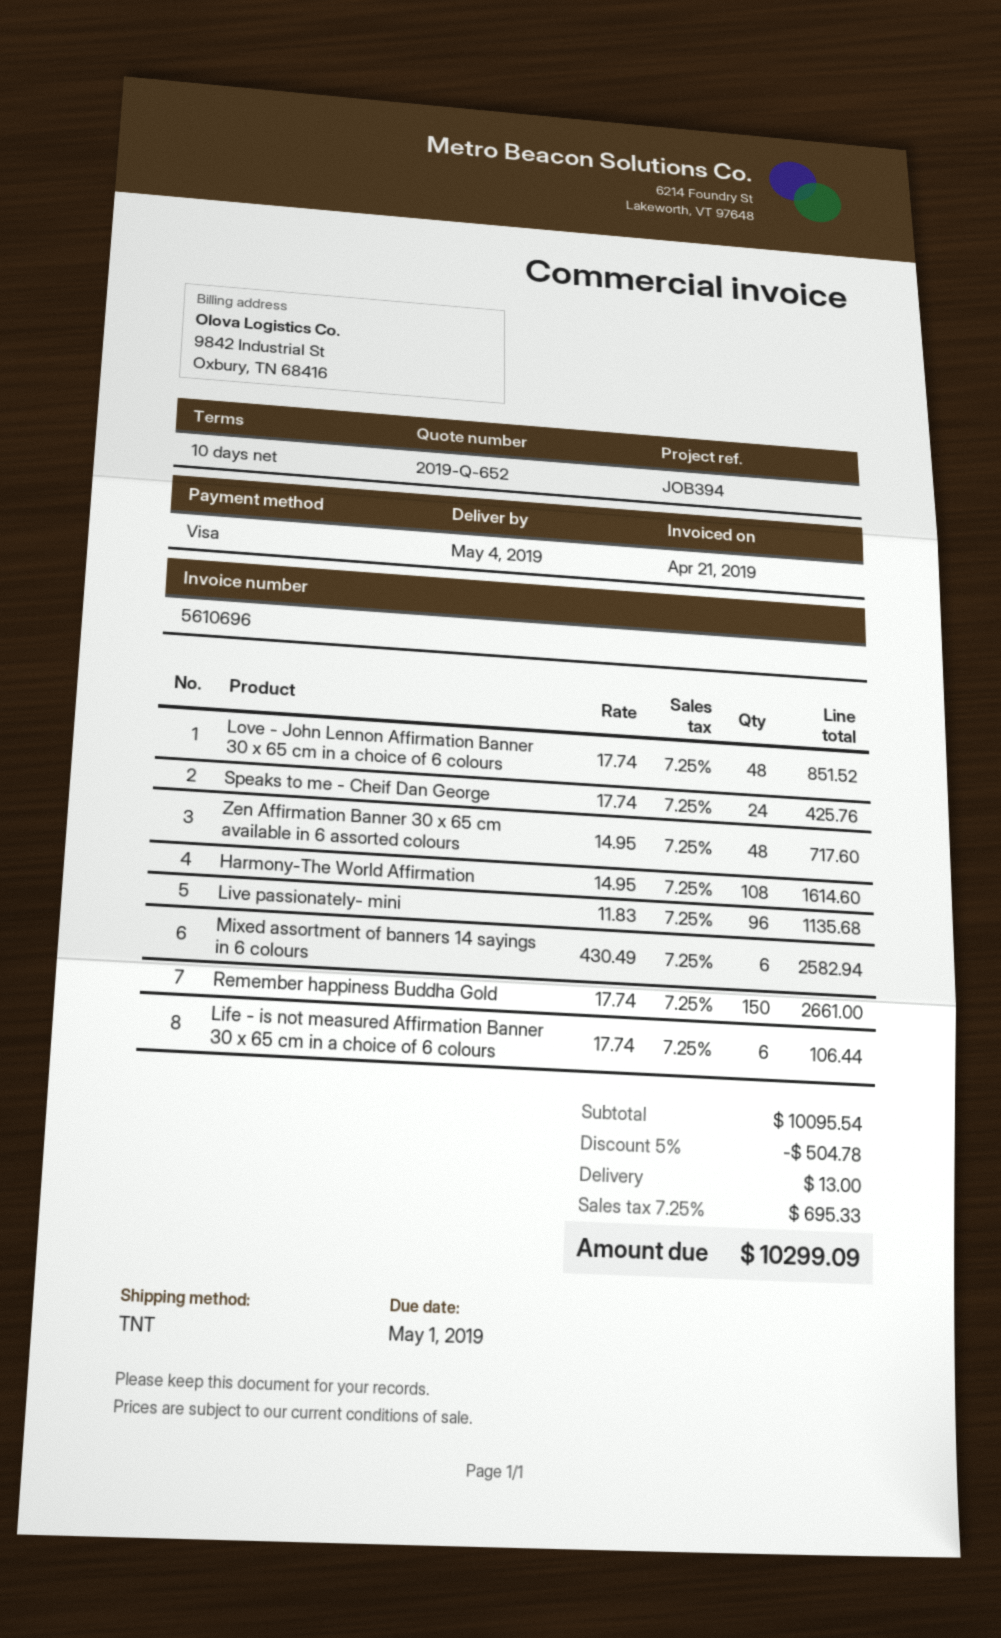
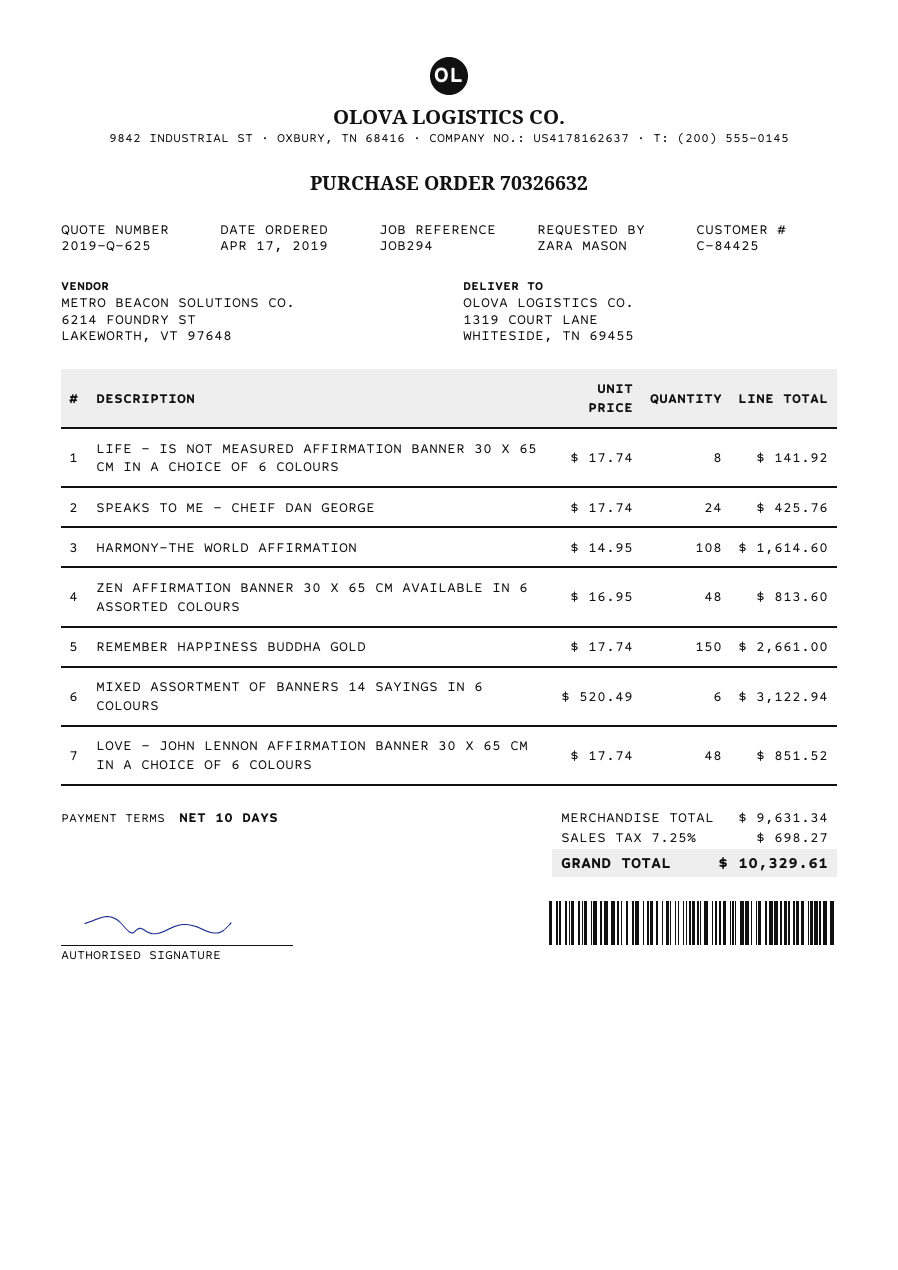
quote number: 2019-Q-652 -> 2019-Q-625
reference: JOB394 -> JOB294
Zen Affirmation Banner 30 x 65 cm available in 6 assorted colours: 48 x 14.95 = 717.60 -> 48 x 16.95 = 813.60
Live passionately- mini: 96 x 11.83 = 1135.68 -> none
Mixed assortment of banners 14 sayings in 6 colours: 6 x 430.49 = 2582.94 -> 6 x 520.49 = 3122.94
Life - is not measured Affirmation Banner 30 x 65 cm in a choice of 6 colours: 6 x 17.74 = 106.44 -> 8 x 17.74 = 141.92
subtotal: 10095.54 -> 9631.34
discount: 5% = 504.78 -> none
shipping: 13.00 -> none
tax: 7.25% = 695.33 -> 7.25% = 698.27
total: 10299.09 -> 10329.61

